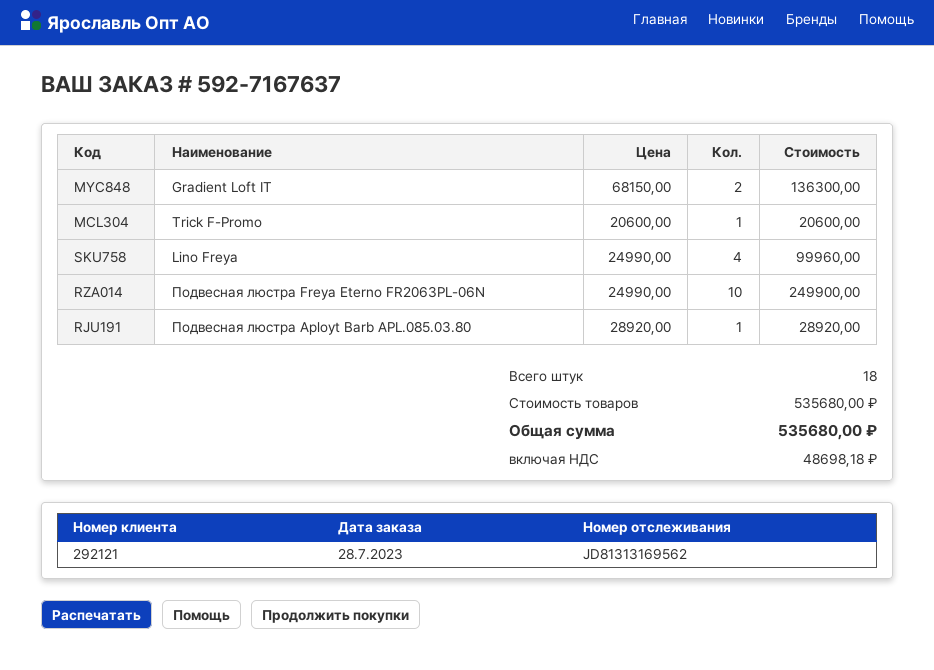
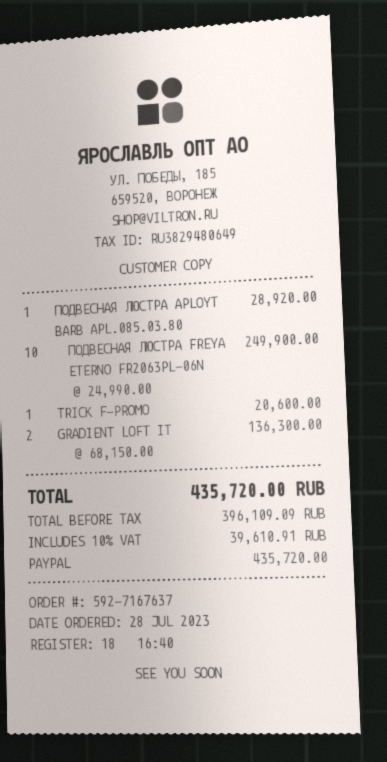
Lino Freya: 4 x 24990.00 = 99960.00 -> none
tax: 48698.18 -> 39610.91
total: 535680.00 -> 435720.00

